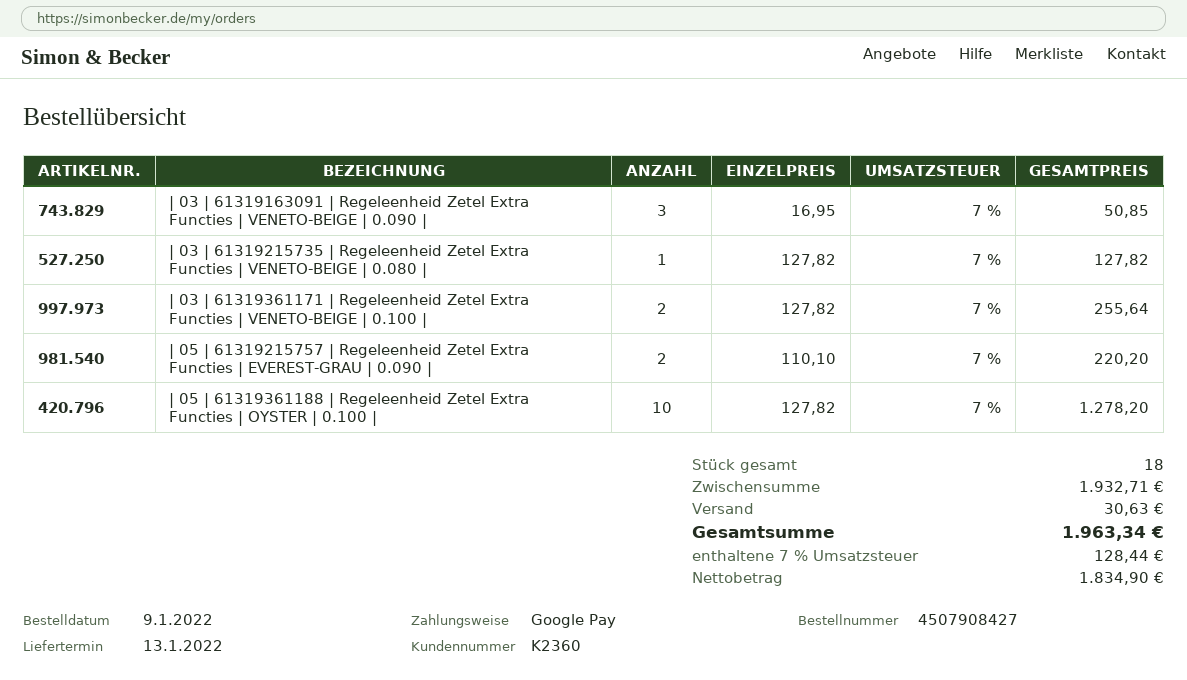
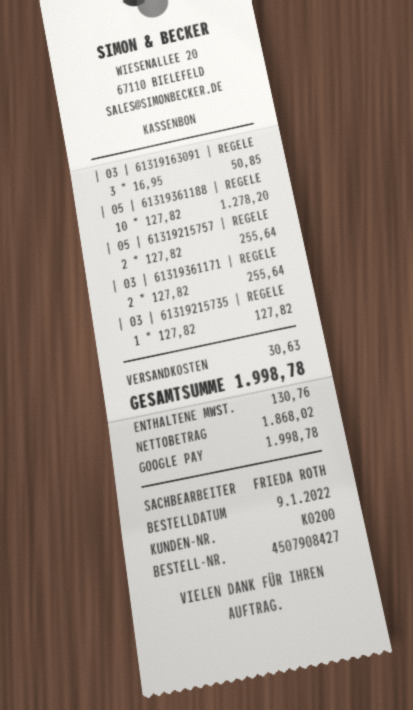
customer number: K2360 -> K0200
| 05 | 61319215757 | Regeleenheid Zetel Extra Functies | EVEREST-GRAU | 0.090 |: 2 x 110.10 = 220.20 -> 2 x 127.82 = 255.64
net: 1834.90 -> 1868.02
tax: 128.44 -> 130.76
total: 1963.34 -> 1998.78

